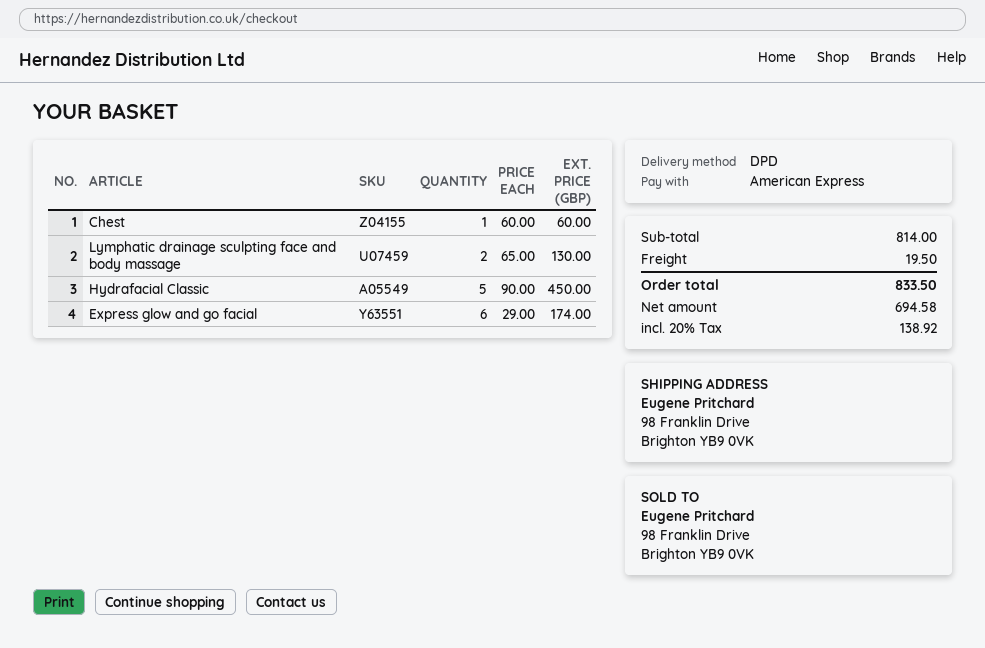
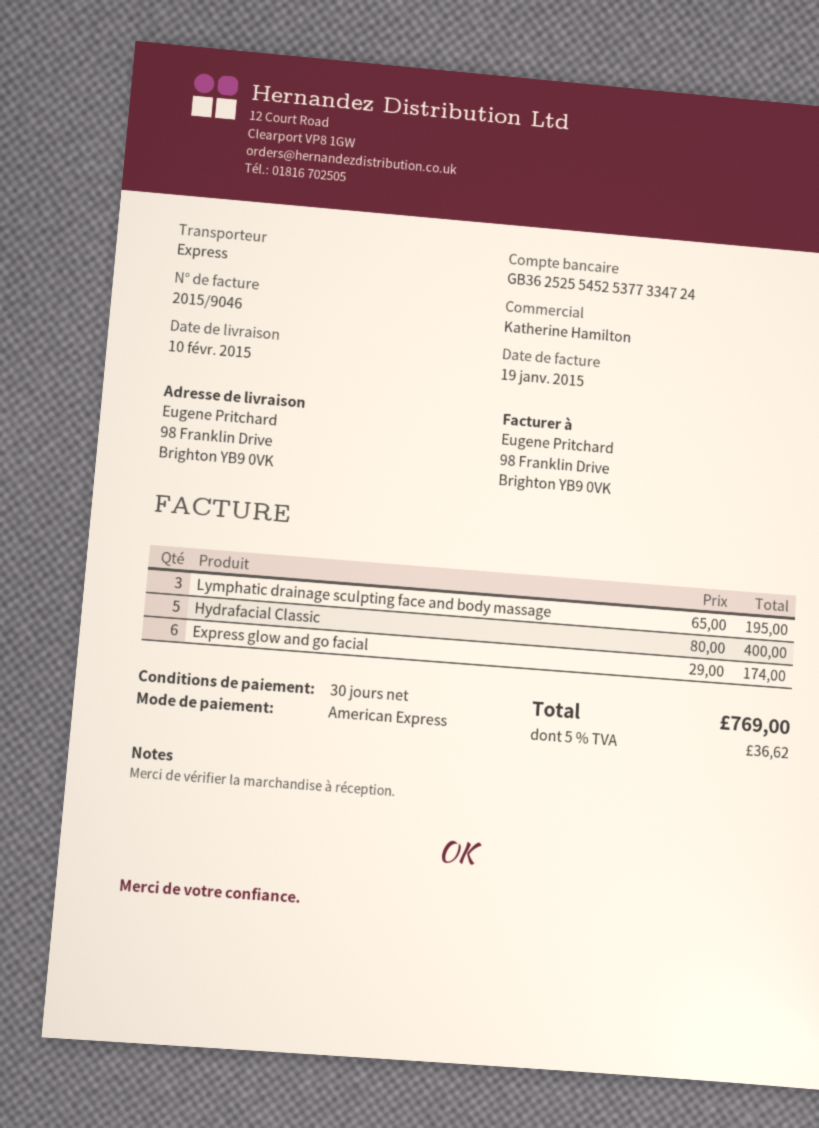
shipping method: DPD -> express
Chest: 1 x 60.00 = 60.00 -> none
Lymphatic drainage sculpting face and body massage: 2 x 65.00 = 130.00 -> 3 x 65.00 = 195.00
Hydrafacial Classic: 5 x 90.00 = 450.00 -> 5 x 80.00 = 400.00
shipping: 19.50 -> none
tax: 20% = 138.92 -> 5% = 36.62
total: 833.50 -> 769.00

